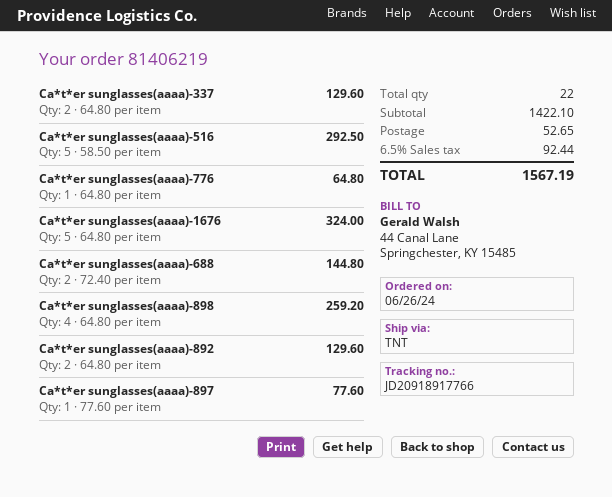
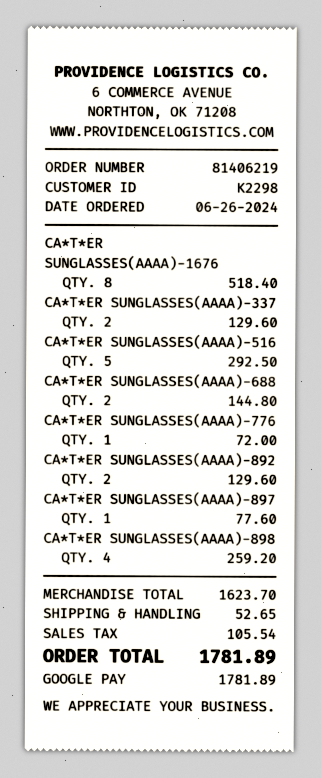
Ca*t*er sunglasses(aaaa)-776: 1 for 64.80 -> 1 for 72.00
Ca*t*er sunglasses(aaaa)-1676: 5 for 324.00 -> 8 for 518.40
subtotal: 1422.10 -> 1623.70
tax: 92.44 -> 105.54
total: 1567.19 -> 1781.89

